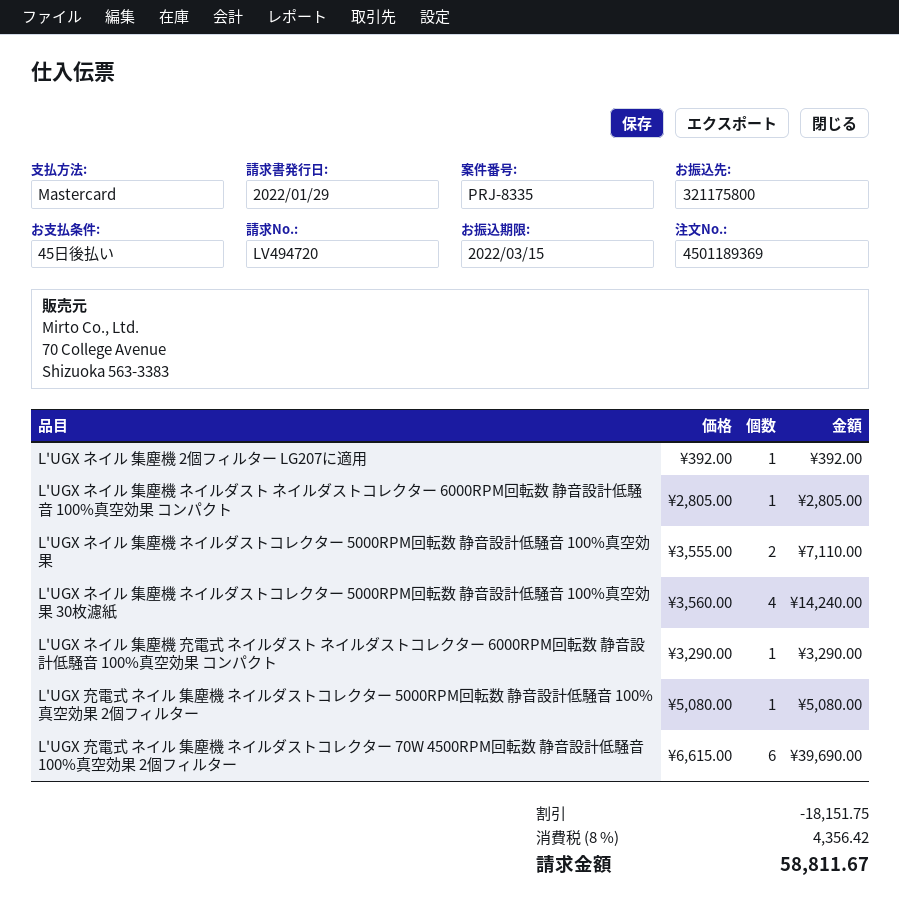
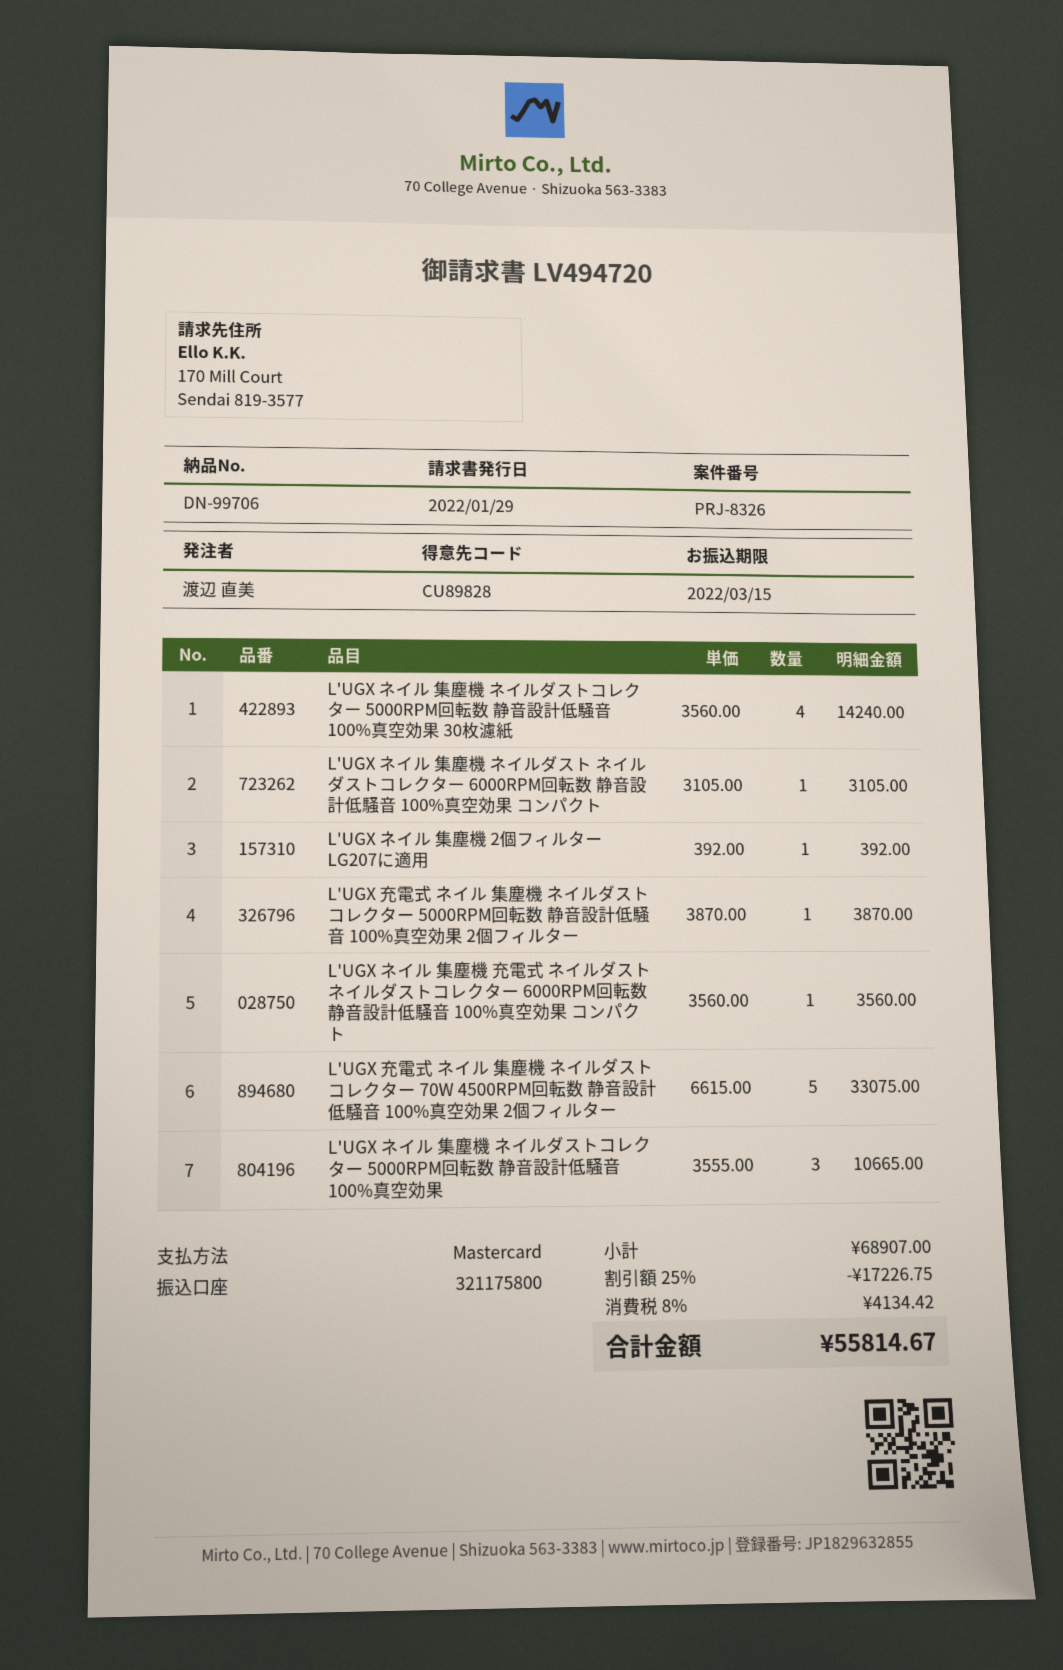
reference: PRJ-8335 -> PRJ-8326
L'UGX ネイル 集塵機 ネイルダスト ネイルダストコレクター 6000RPM回転数 静音設計低騒音 100%真空効果 コンパクト: 1 x 2805.00 = 2805.00 -> 1 x 3105.00 = 3105.00
L'UGX ネイル 集塵機 ネイルダストコレクター 5000RPM回転数 静音設計低騒音 100%真空効果: 2 x 3555.00 = 7110.00 -> 3 x 3555.00 = 10665.00
L'UGX ネイル 集塵機 充電式 ネイルダスト ネイルダストコレクター 6000RPM回転数 静音設計低騒音 100%真空効果 コンパクト: 1 x 3290.00 = 3290.00 -> 1 x 3560.00 = 3560.00
L'UGX 充電式 ネイル 集塵機 ネイルダストコレクター 5000RPM回転数 静音設計低騒音 100%真空効果 2個フィルター: 1 x 5080.00 = 5080.00 -> 1 x 3870.00 = 3870.00
L'UGX 充電式 ネイル 集塵機 ネイルダストコレクター 70W 4500RPM回転数 静音設計低騒音 100%真空効果 2個フィルター: 6 x 6615.00 = 39690.00 -> 5 x 6615.00 = 33075.00
discount: 18151.75 -> 17226.75
tax: 8% = 4356.42 -> 8% = 4134.42
total: 58811.67 -> 55814.67

